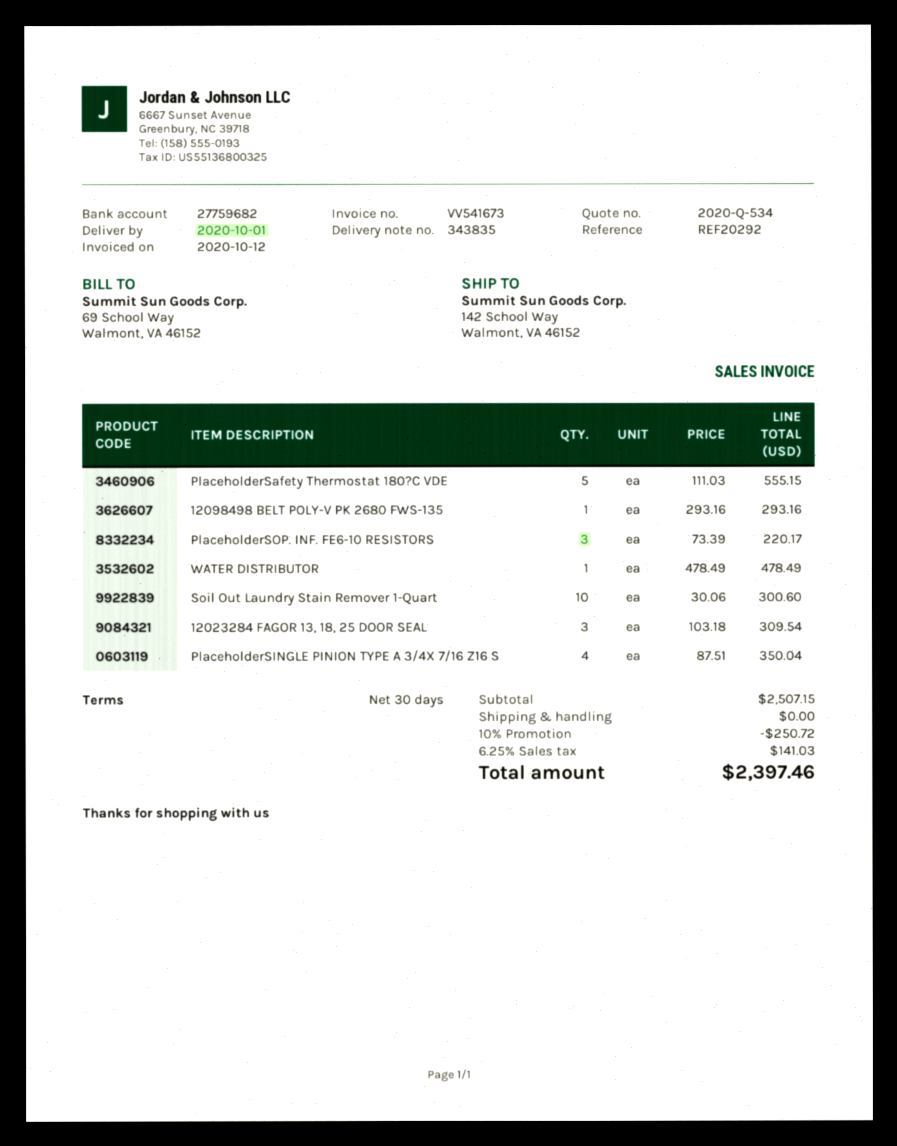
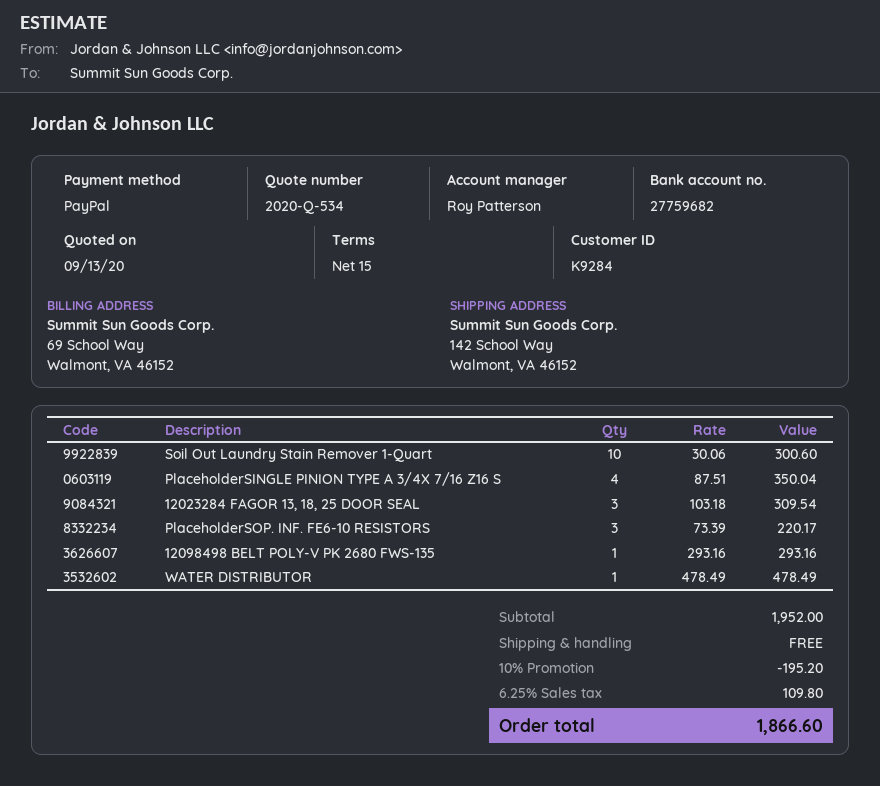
payment terms: 30 days -> 15 days
PlaceholderSafety Thermostat 180?C VDE: 5 x 111.03 = 555.15 -> none
subtotal: 2507.15 -> 1952.00
discount: 10% = 250.72 -> 10% = 195.20
tax: 6.25% = 141.03 -> 6.25% = 109.80
total: 2397.46 -> 1866.60

